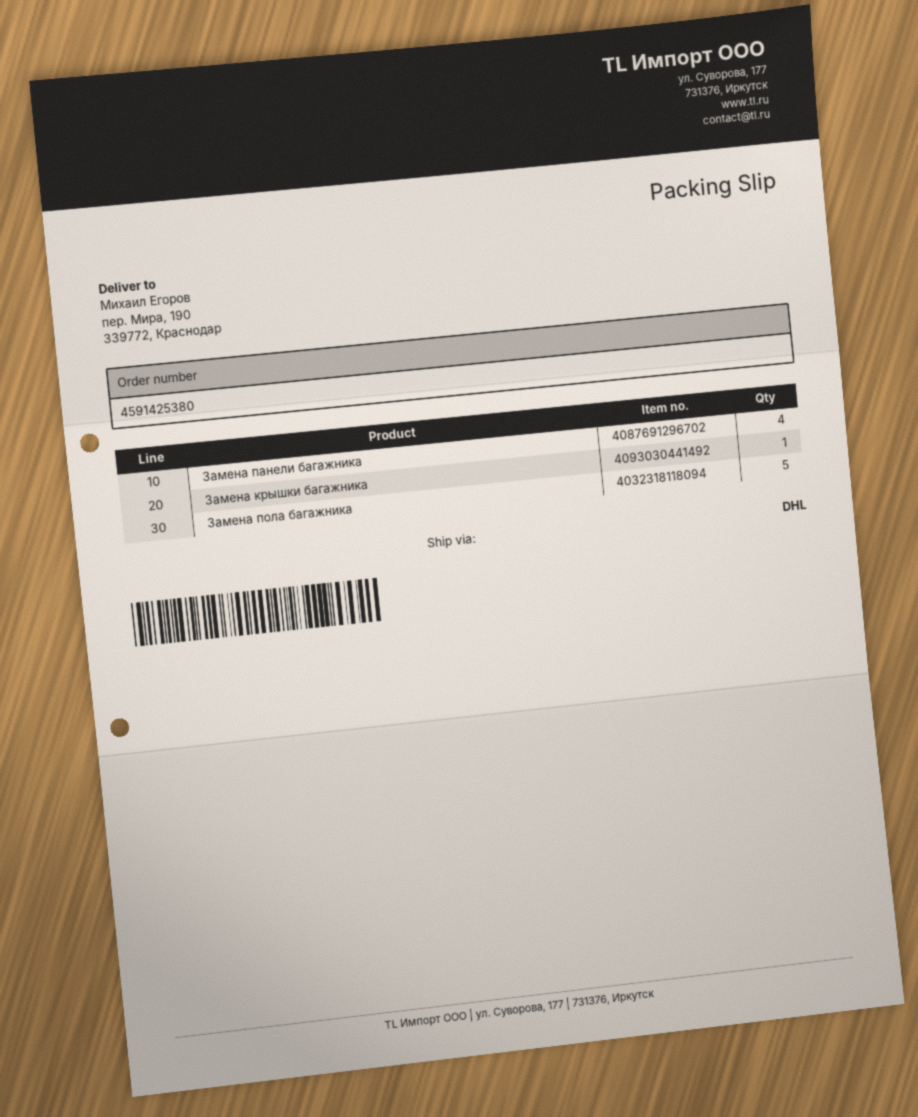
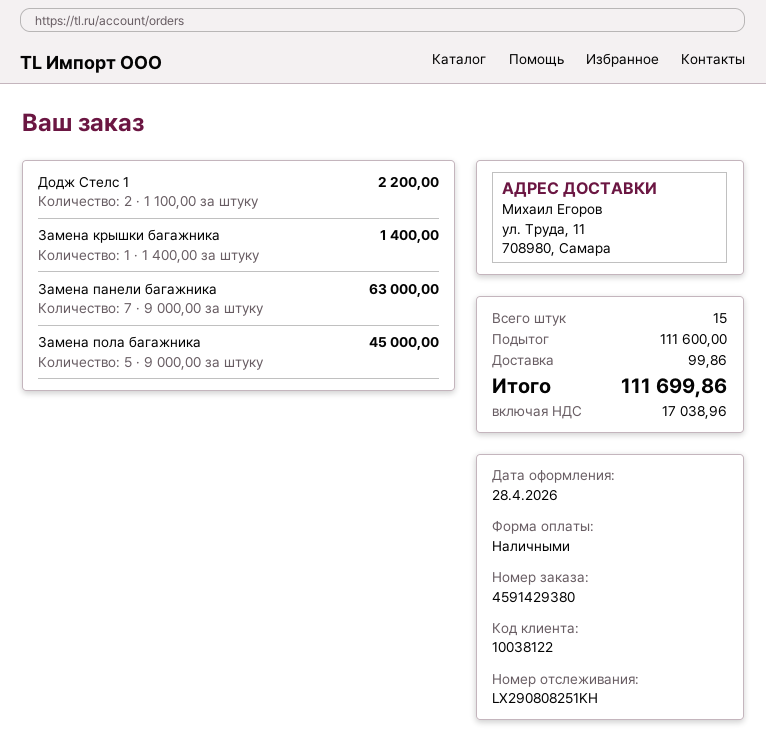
order number: 4591425380 -> 4591429380
ship to: пер. Мира, 190, 339772, Краснодар -> ул. Труда, 11, 708980, Самара
Замена панели багажника: 4 -> 7
Додж Стелс 1: none -> 2

